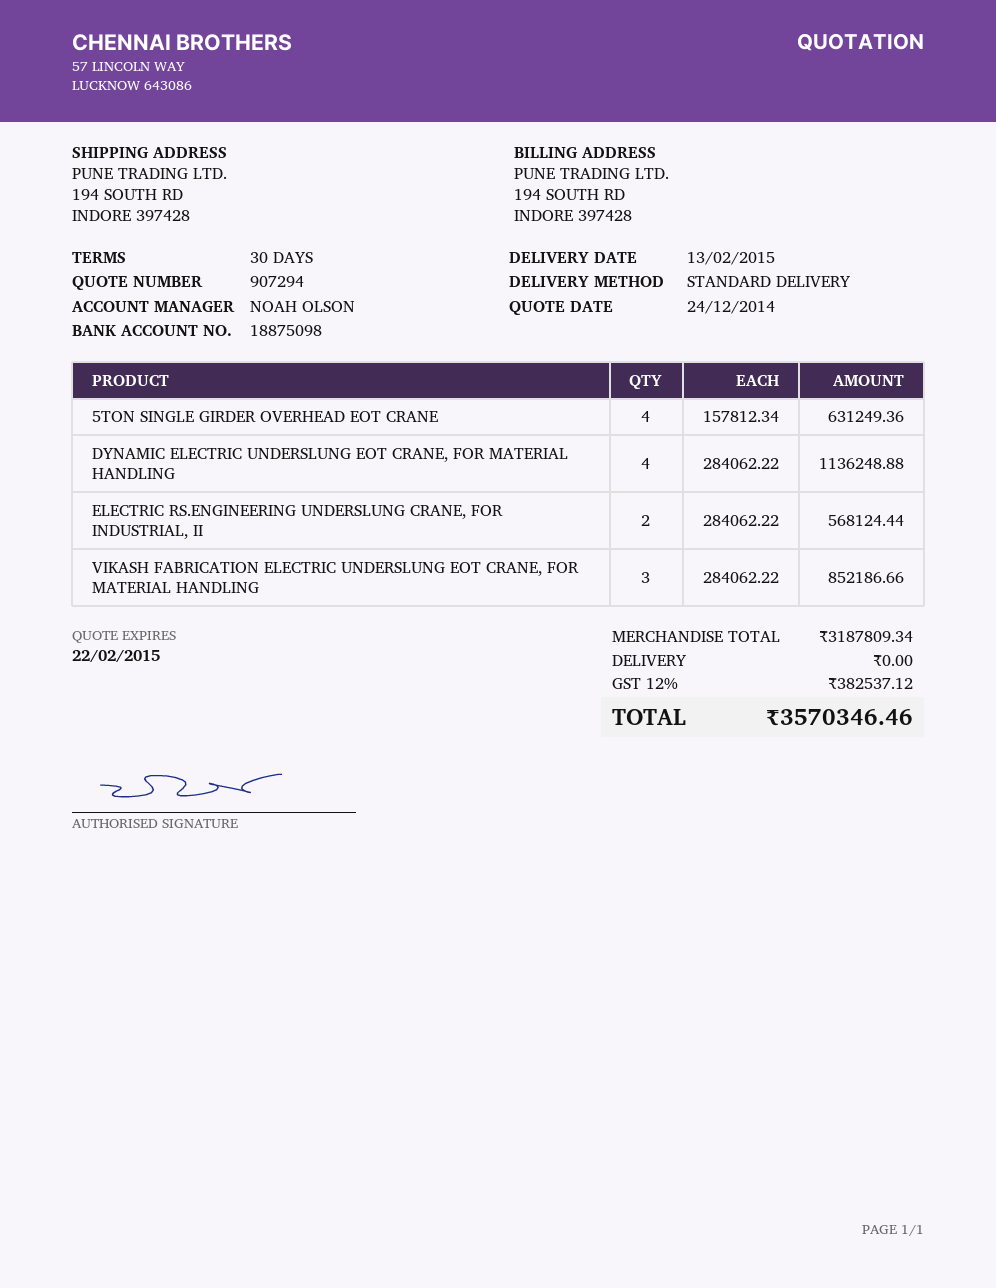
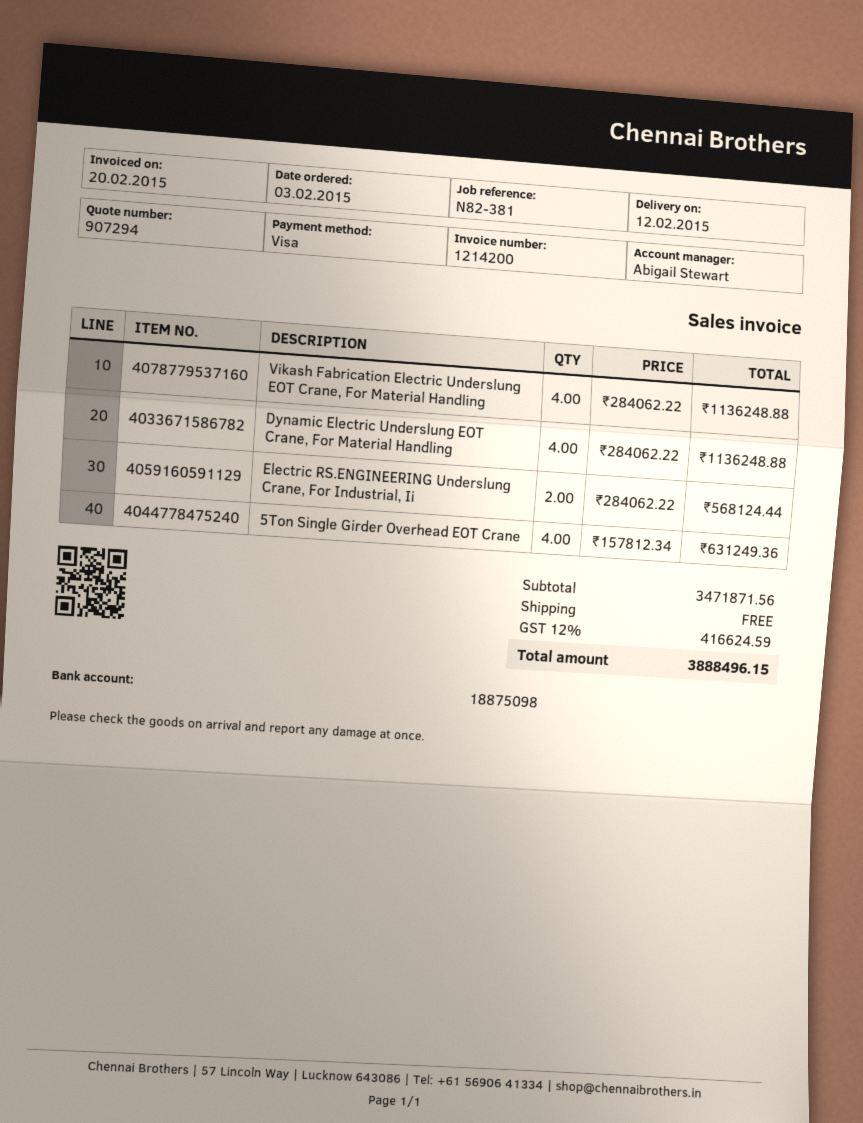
delivery date: 2015-02-13 -> 2015-02-12
sales rep: NOAH OLSON -> Abigail Stewart
VIKASH FABRICATION ELECTRIC UNDERSLUNG EOT CRANE, FOR MATERIAL HANDLING: 3 x 284062.22 = 852186.66 -> 4 x 284062.22 = 1136248.88
subtotal: 3187809.34 -> 3471871.56
tax: 12% = 382537.12 -> 12% = 416624.59
total: 3570346.46 -> 3888496.15

